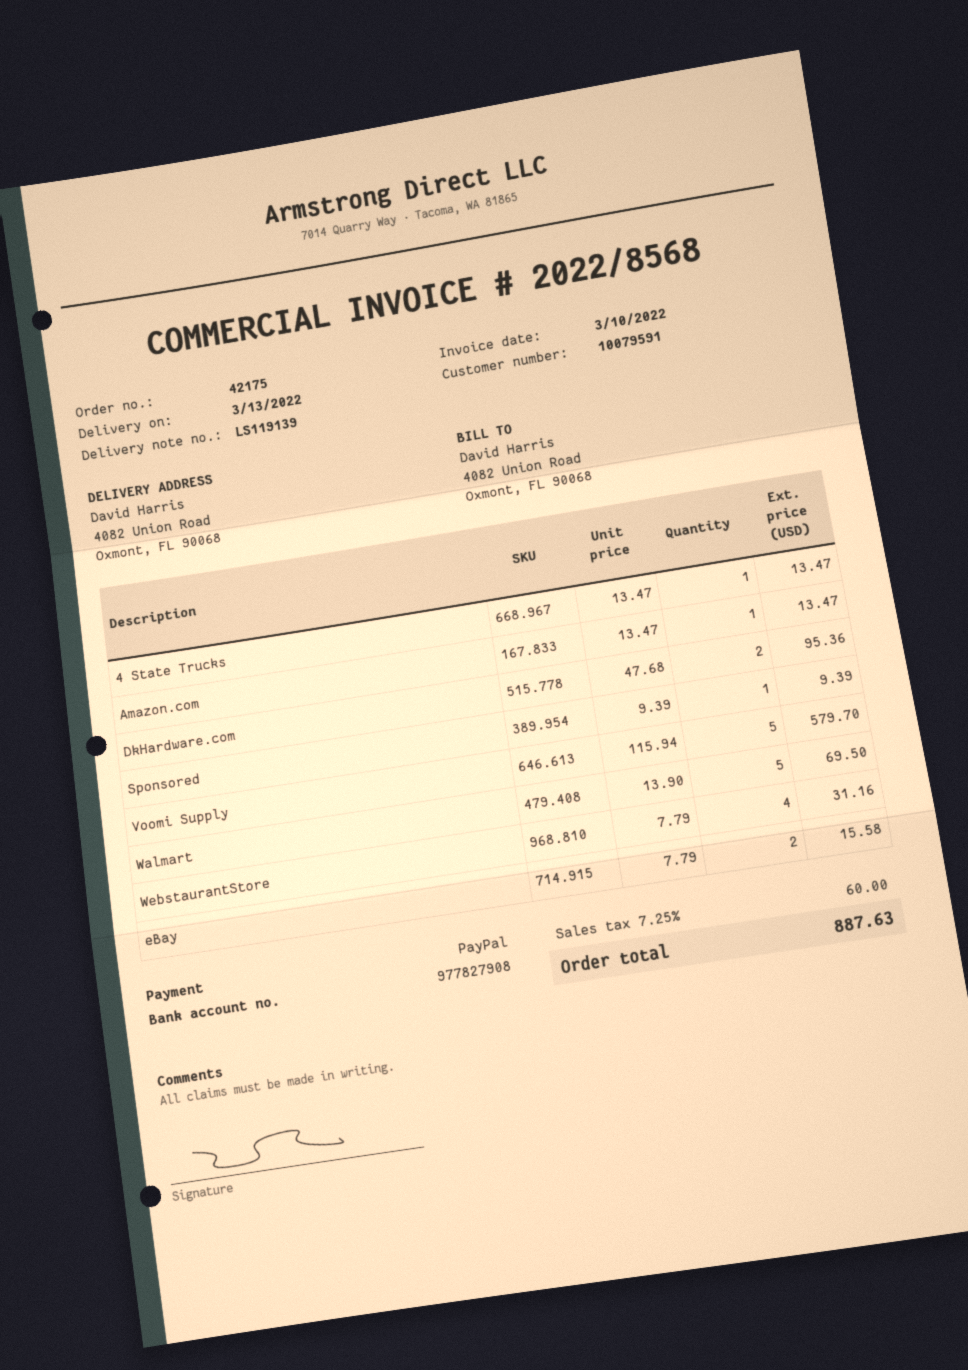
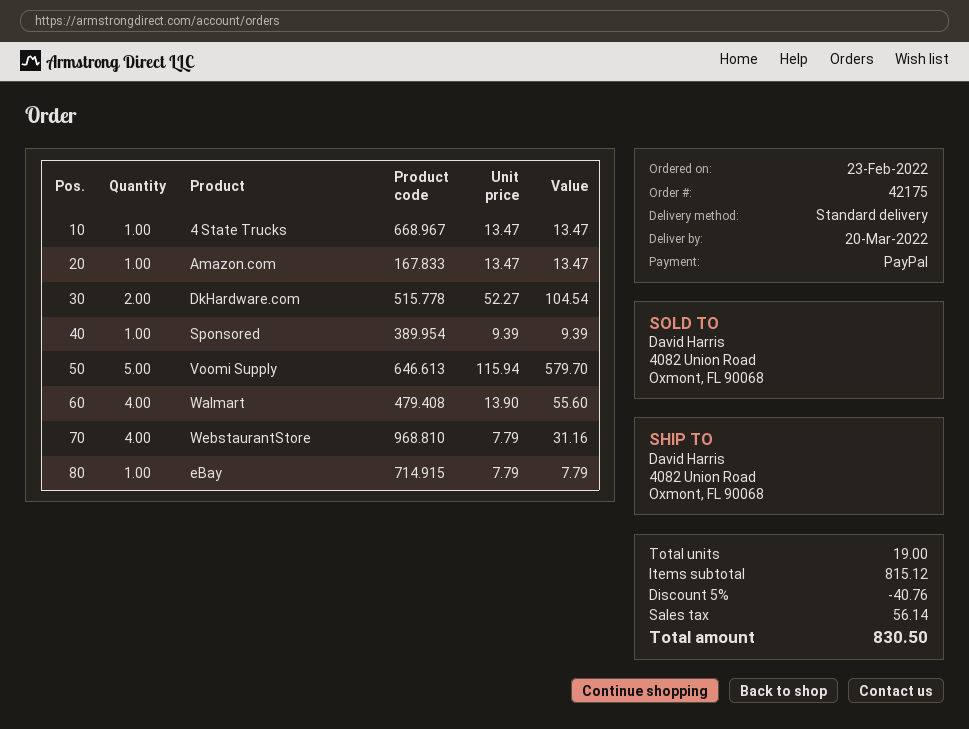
delivery date: 2022-03-13 -> 2022-03-20
DkHardware.com: 2 x 47.68 = 95.36 -> 2 x 52.27 = 104.54
Walmart: 5 x 13.90 = 69.50 -> 4 x 13.90 = 55.60
eBay: 2 x 7.79 = 15.58 -> 1 x 7.79 = 7.79
discount: none -> 5% = 40.76
tax: 60.00 -> 56.14
total: 887.63 -> 830.50

